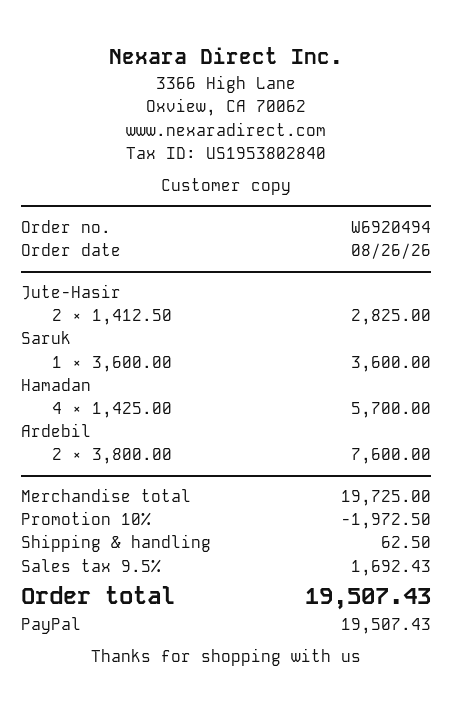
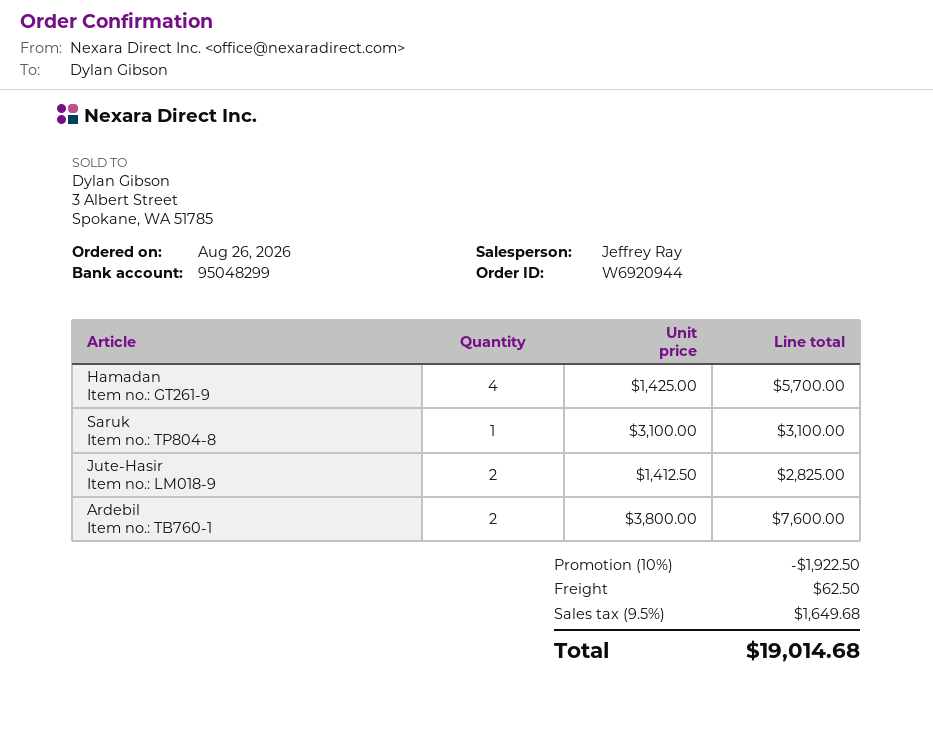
order number: W6920494 -> W6920944
Saruk: 1 x 3600.00 = 3600.00 -> 1 x 3100.00 = 3100.00
discount: 10% = 1972.50 -> 10% = 1922.50
tax: 9.5% = 1692.43 -> 9.5% = 1649.68
total: 19507.43 -> 19014.68

